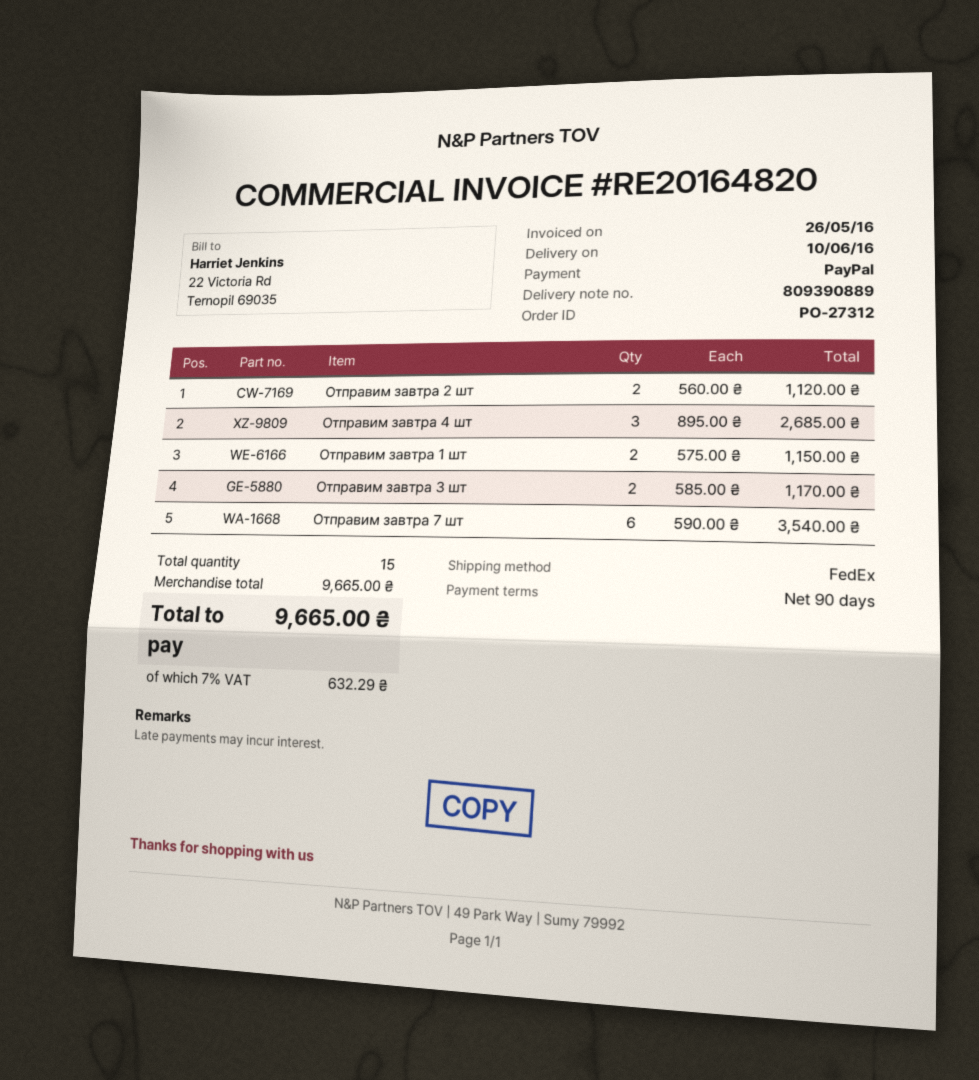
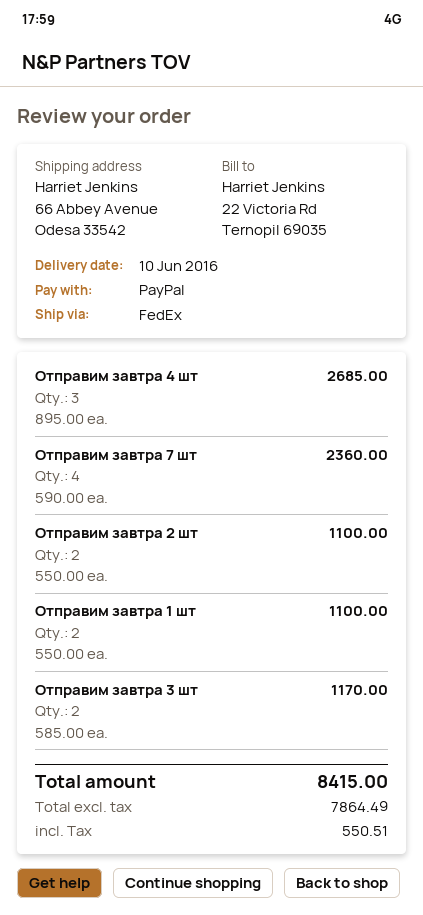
Отправим завтра 2 шт: 2 x 560.00 = 1120.00 -> 2 x 550.00 = 1100.00
Отправим завтра 1 шт: 2 x 575.00 = 1150.00 -> 2 x 550.00 = 1100.00
Отправим завтра 7 шт: 6 x 590.00 = 3540.00 -> 4 x 590.00 = 2360.00
tax: 632.29 -> 550.51
total: 9665.00 -> 8415.00

